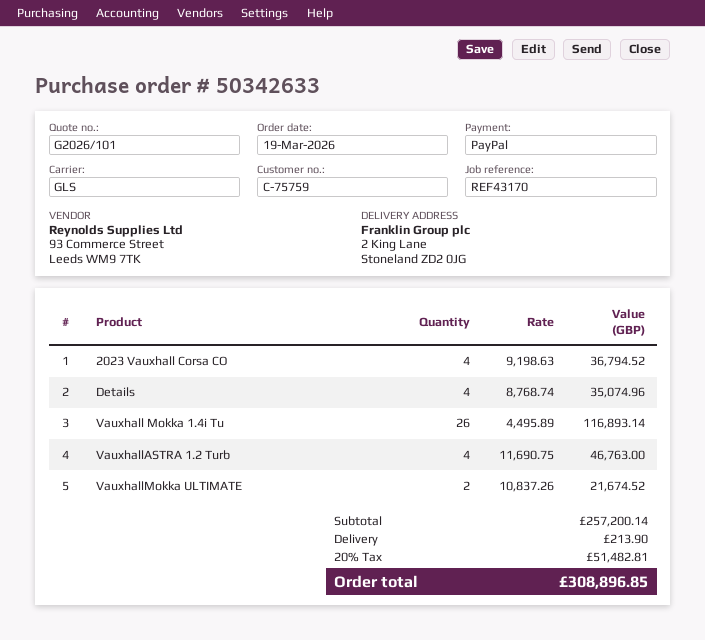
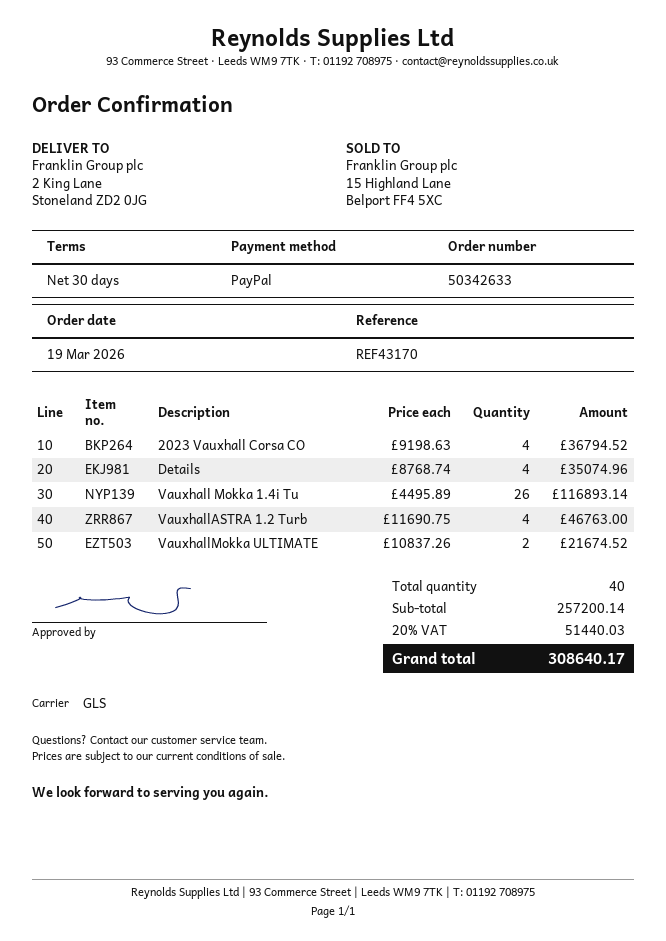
shipping: 213.90 -> none
tax: 20% = 51482.81 -> 20% = 51440.03
total: 308896.85 -> 308640.17

